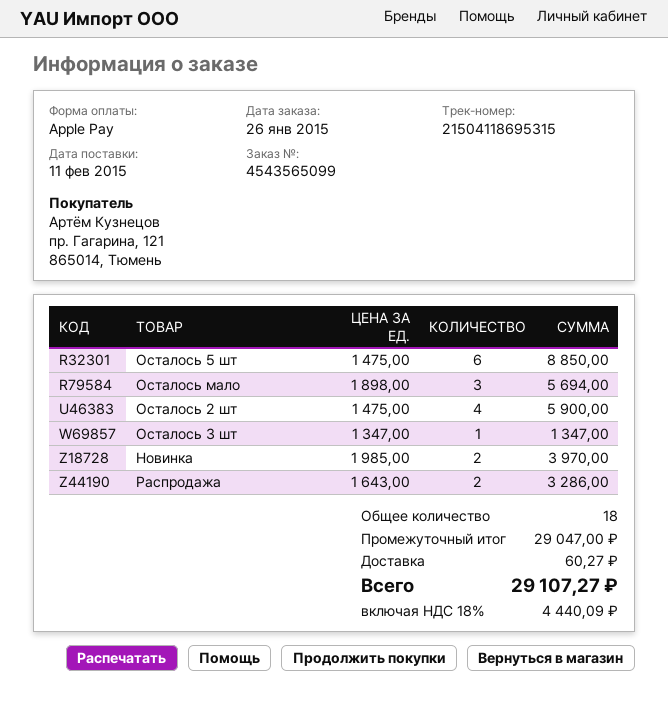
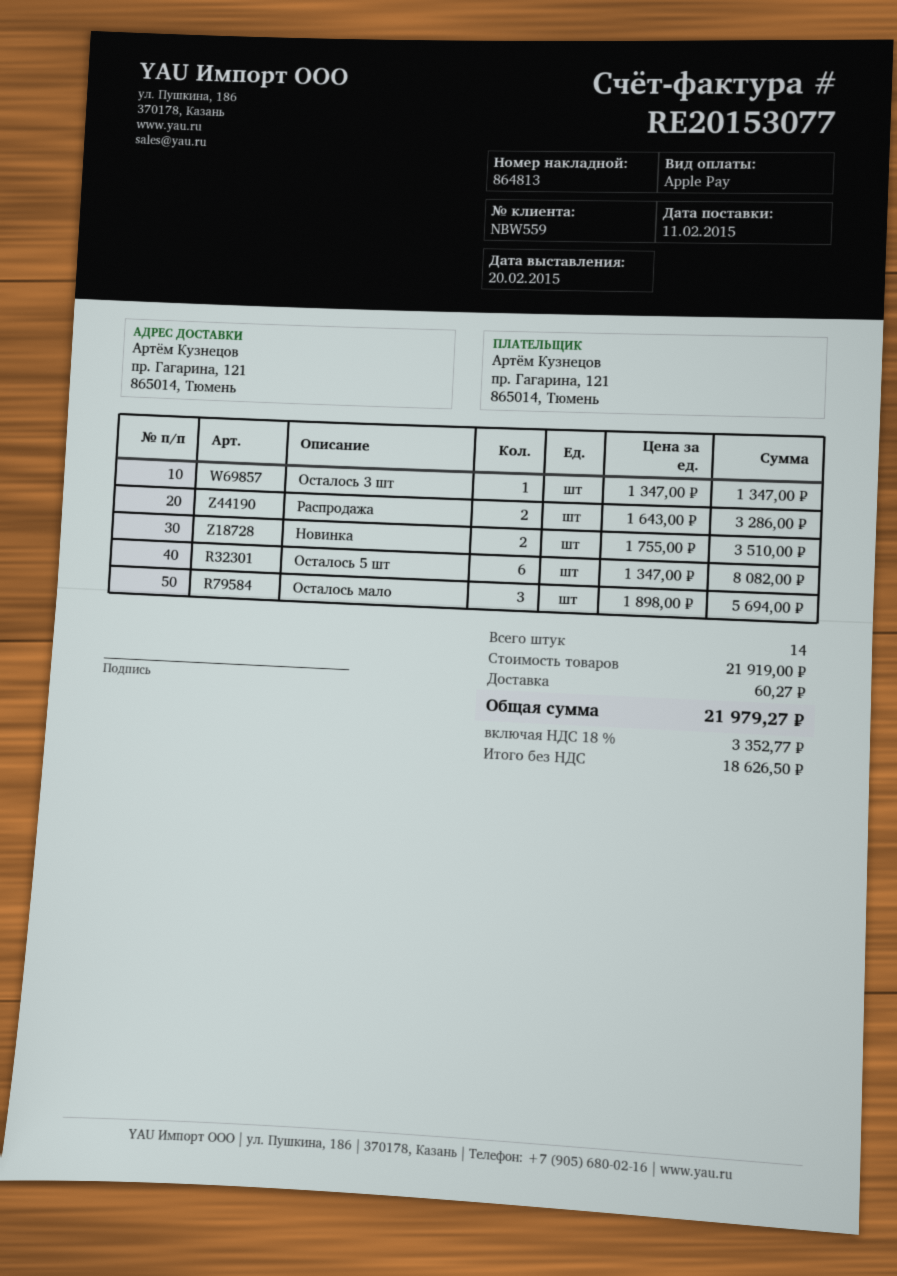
Осталось 5 шт: 6 x 1475.00 = 8850.00 -> 6 x 1347.00 = 8082.00
Осталось 2 шт: 4 x 1475.00 = 5900.00 -> none
Новинка: 2 x 1985.00 = 3970.00 -> 2 x 1755.00 = 3510.00
total quantity: 18 -> 14
subtotal: 29047.00 -> 21919.00
tax: 18% = 4440.09 -> 18% = 3352.77
total: 29107.27 -> 21979.27

